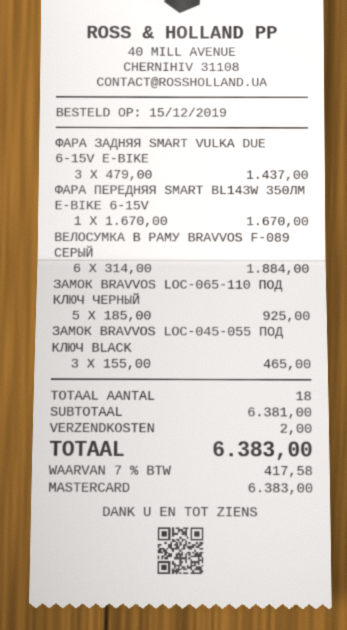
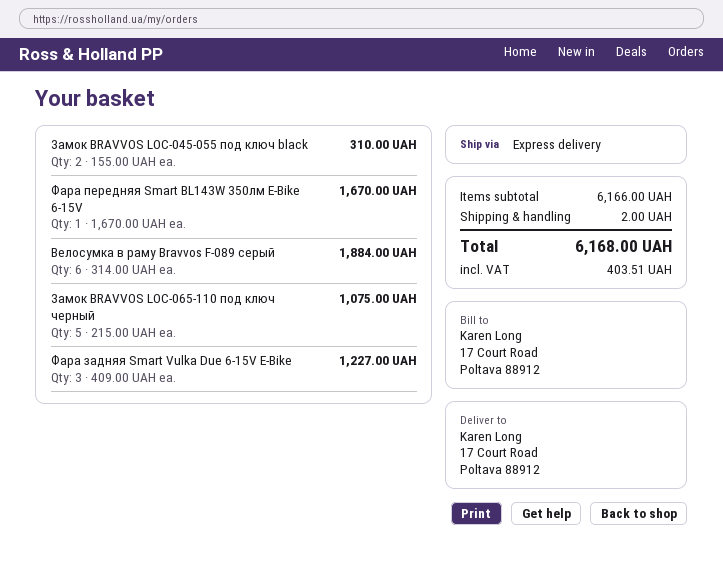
ФАРА ЗАДНЯЯ SMART VULKA DUE 6-15V E-BIKE: 3 x 479.00 = 1437.00 -> 3 x 409.00 = 1227.00
ЗАМОК BRAVVOS LOC-065-110 ПОД КЛЮЧ ЧЕРНЫЙ: 5 x 185.00 = 925.00 -> 5 x 215.00 = 1075.00
ЗАМОК BRAVVOS LOC-045-055 ПОД КЛЮЧ BLACK: 3 x 155.00 = 465.00 -> 2 x 155.00 = 310.00
subtotal: 6381.00 -> 6166.00
tax: 417.58 -> 403.51
total: 6383.00 -> 6168.00

